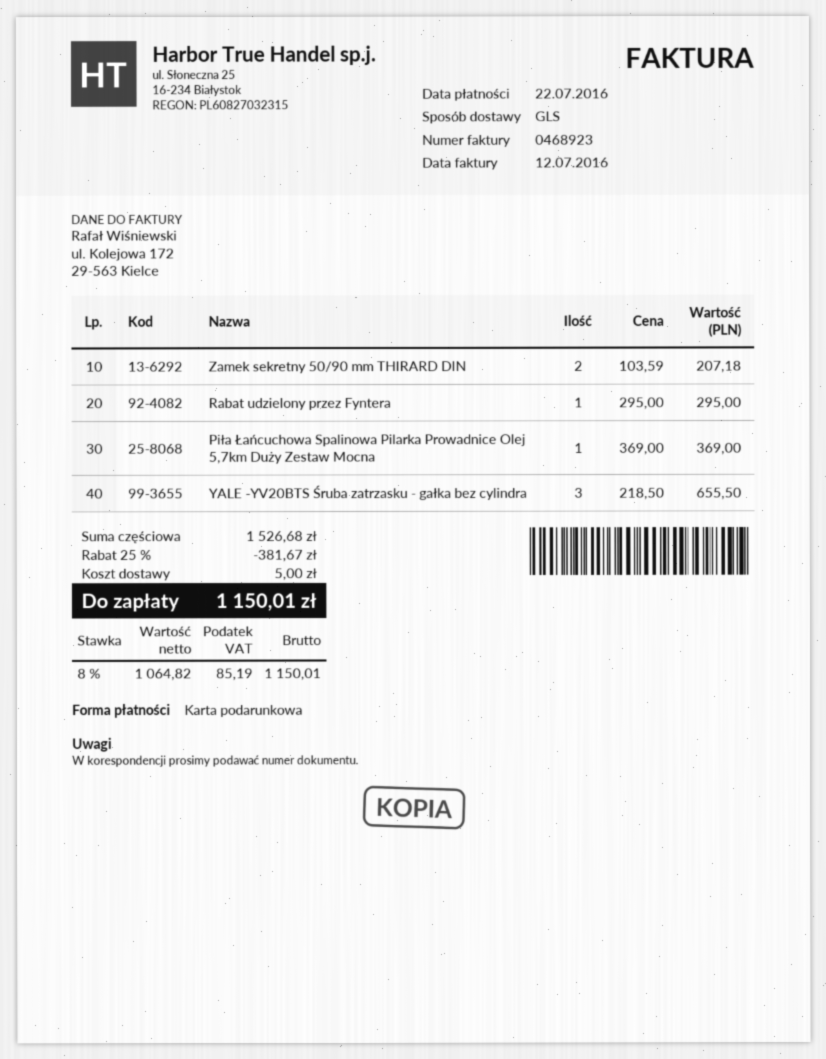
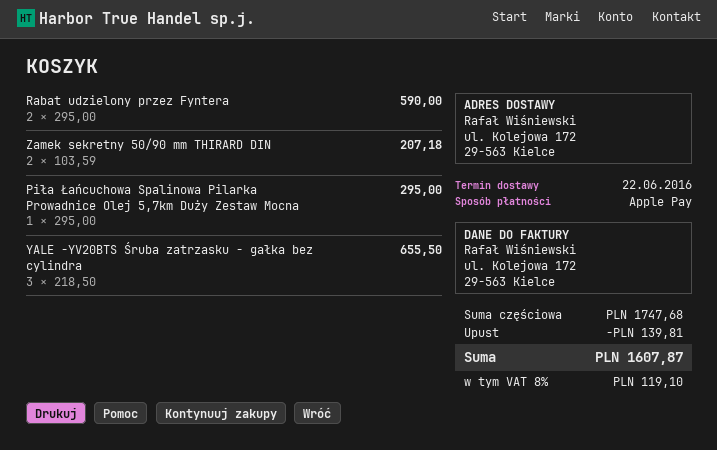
payment method: gift card -> Apple Pay
Rabat udzielony przez Fyntera: 1 x 295.00 = 295.00 -> 2 x 295.00 = 590.00
Piła Łańcuchowa Spalinowa Pilarka Prowadnice Olej 5,7km Duży Zestaw Mocna: 1 x 369.00 = 369.00 -> 1 x 295.00 = 295.00
subtotal: 1526.68 -> 1747.68
discount: 381.67 -> 139.81
shipping: 5.00 -> none
tax: 8% = 85.19 -> 8% = 119.10
total: 1150.01 -> 1607.87

